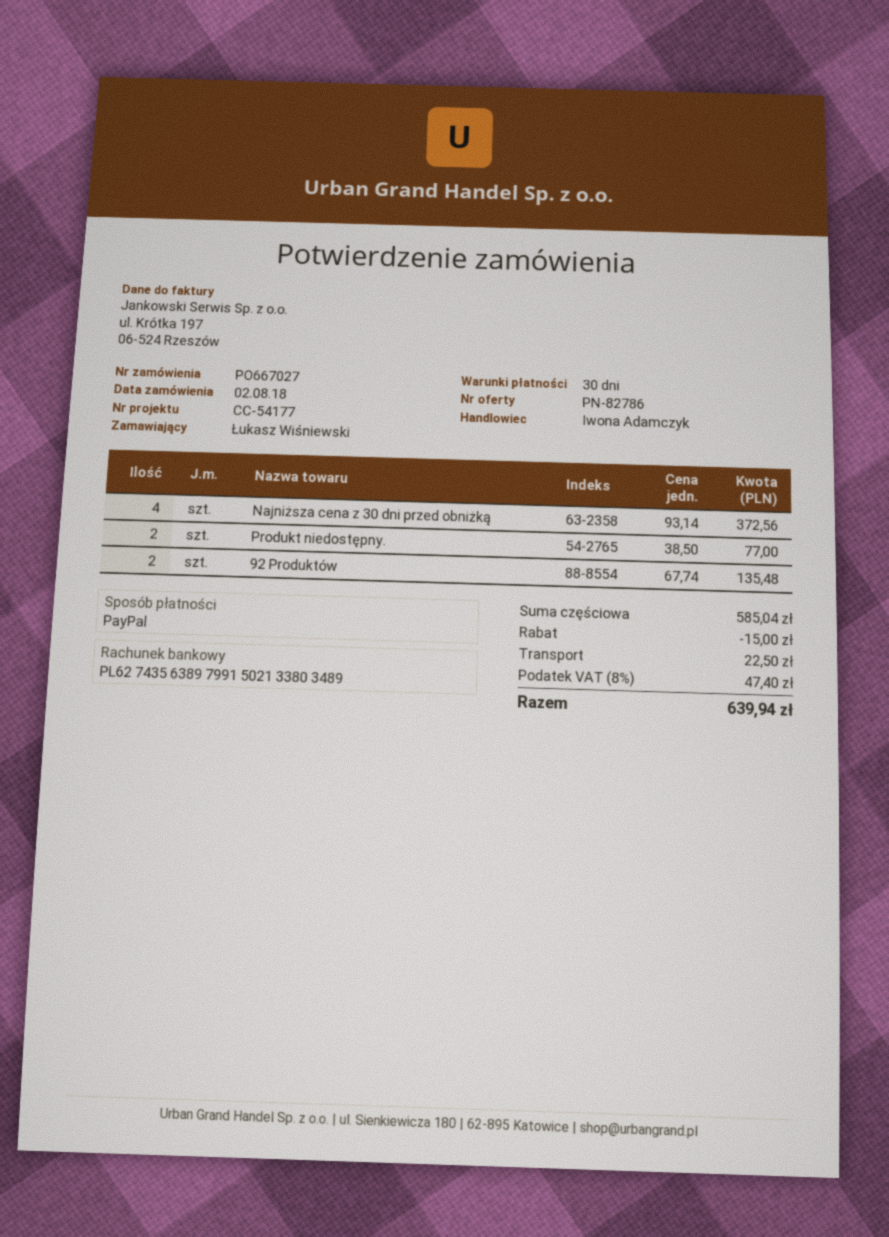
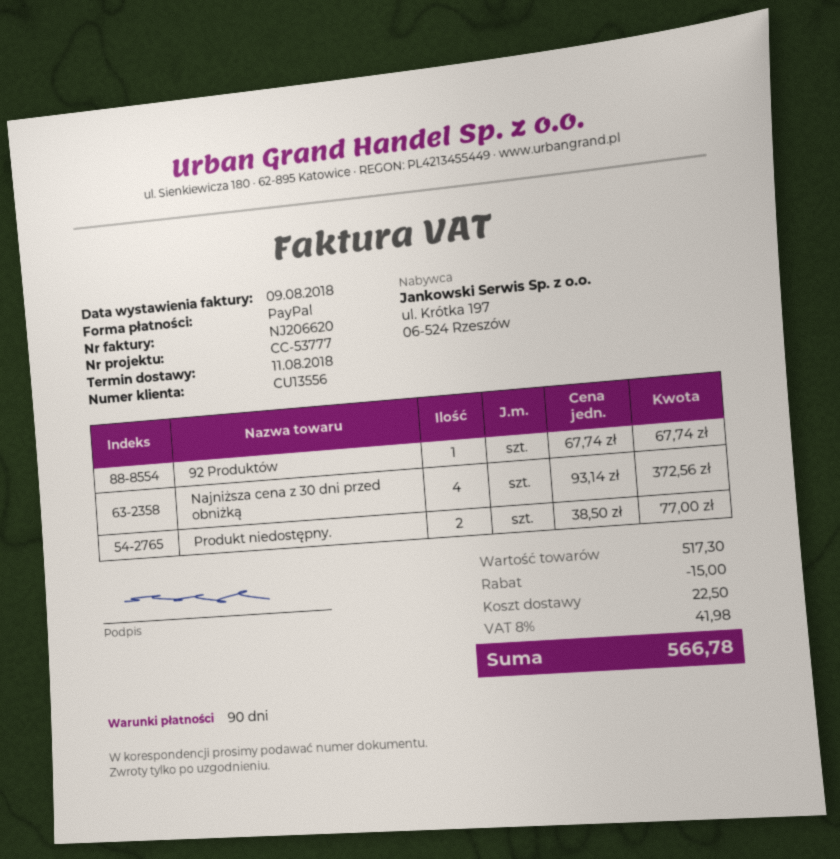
payment terms: 30 days -> 90 days
reference: CC-54177 -> CC-53777
92 Produktów: 2 x 67.74 = 135.48 -> 1 x 67.74 = 67.74
subtotal: 585.04 -> 517.30
tax: 8% = 47.40 -> 8% = 41.98
total: 639.94 -> 566.78

